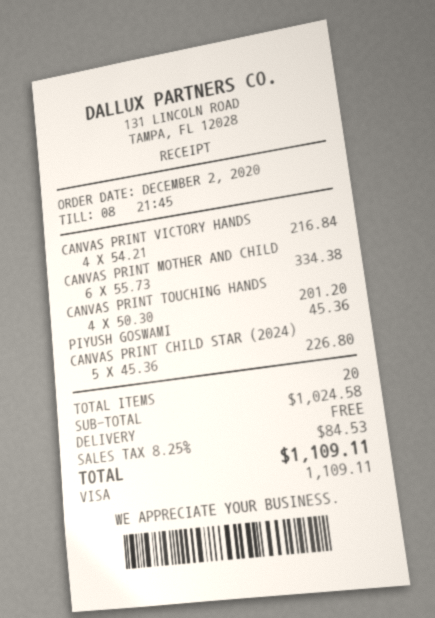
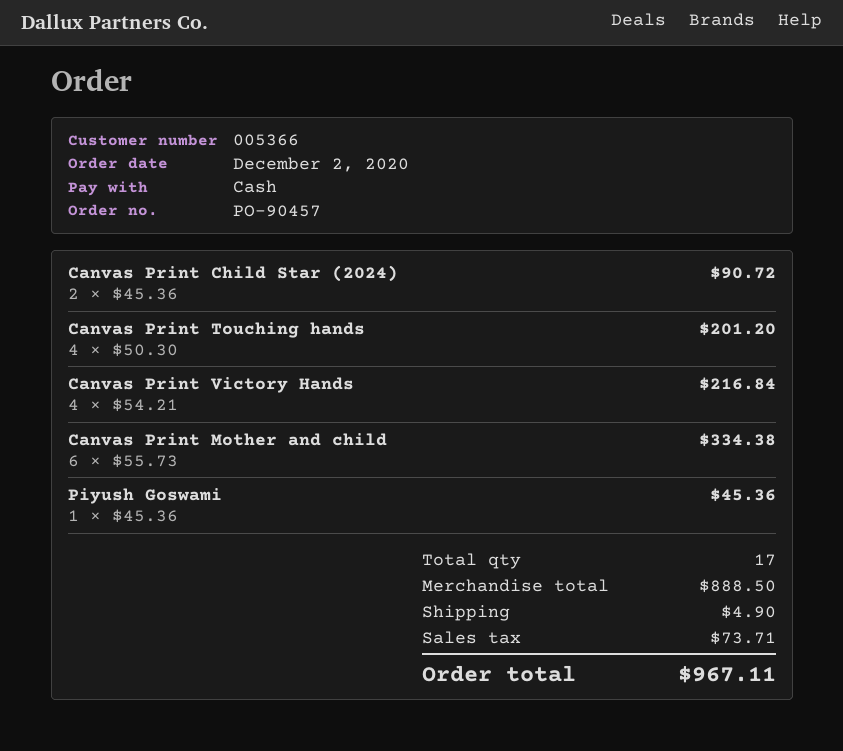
payment method: Visa -> cash
CANVAS PRINT CHILD STAR (2024): 5 x 45.36 = 226.80 -> 2 x 45.36 = 90.72
total quantity: 20 -> 17
subtotal: 1024.58 -> 888.50
shipping: 0.00 -> 4.90
tax: 84.53 -> 73.71
total: 1109.11 -> 967.11

